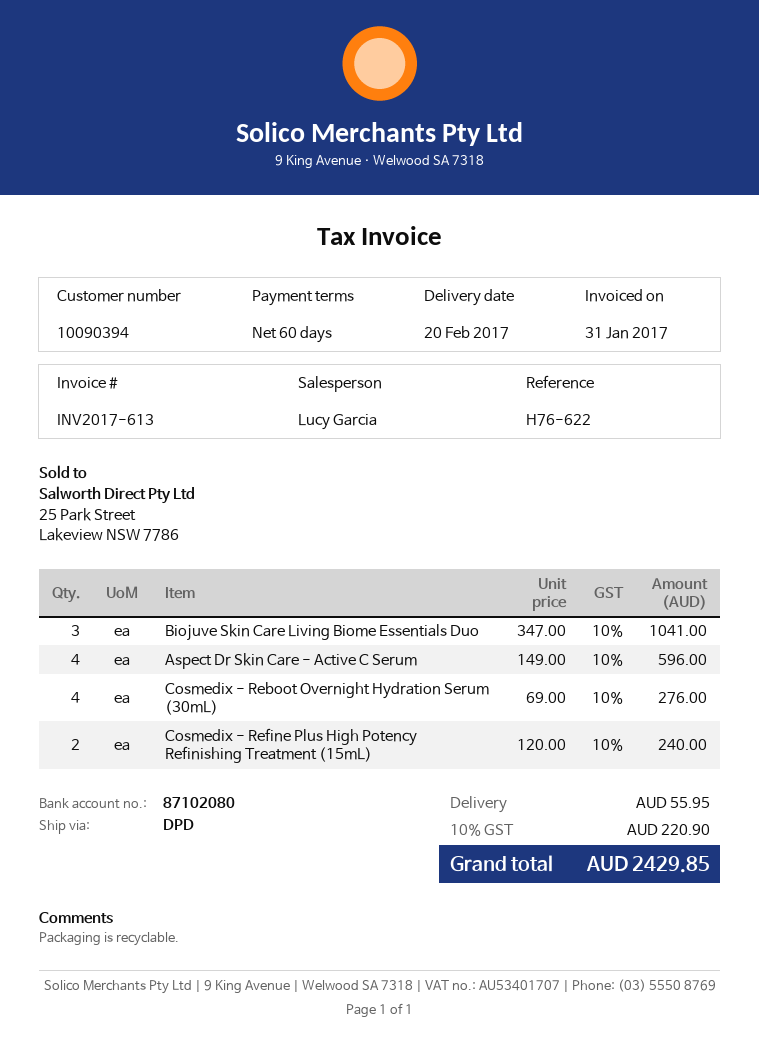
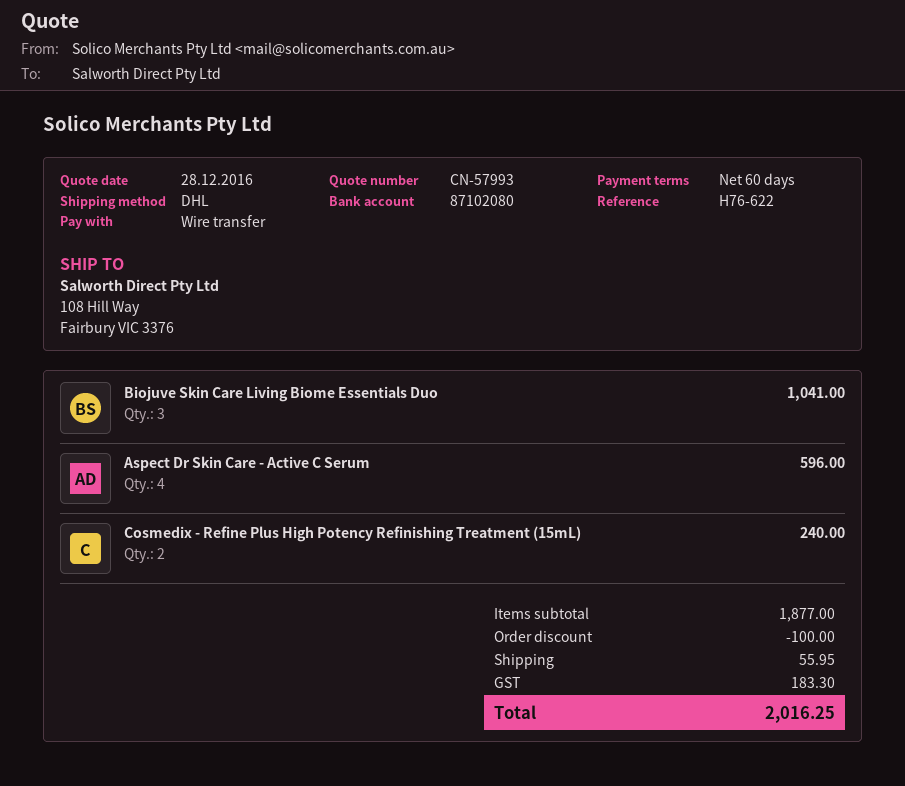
shipping method: DPD -> DHL
Cosmedix - Reboot Overnight Hydration Serum (30mL): 4 for 276.00 -> none
discount: none -> 100.00
tax: 220.90 -> 183.30
total: 2429.85 -> 2016.25

